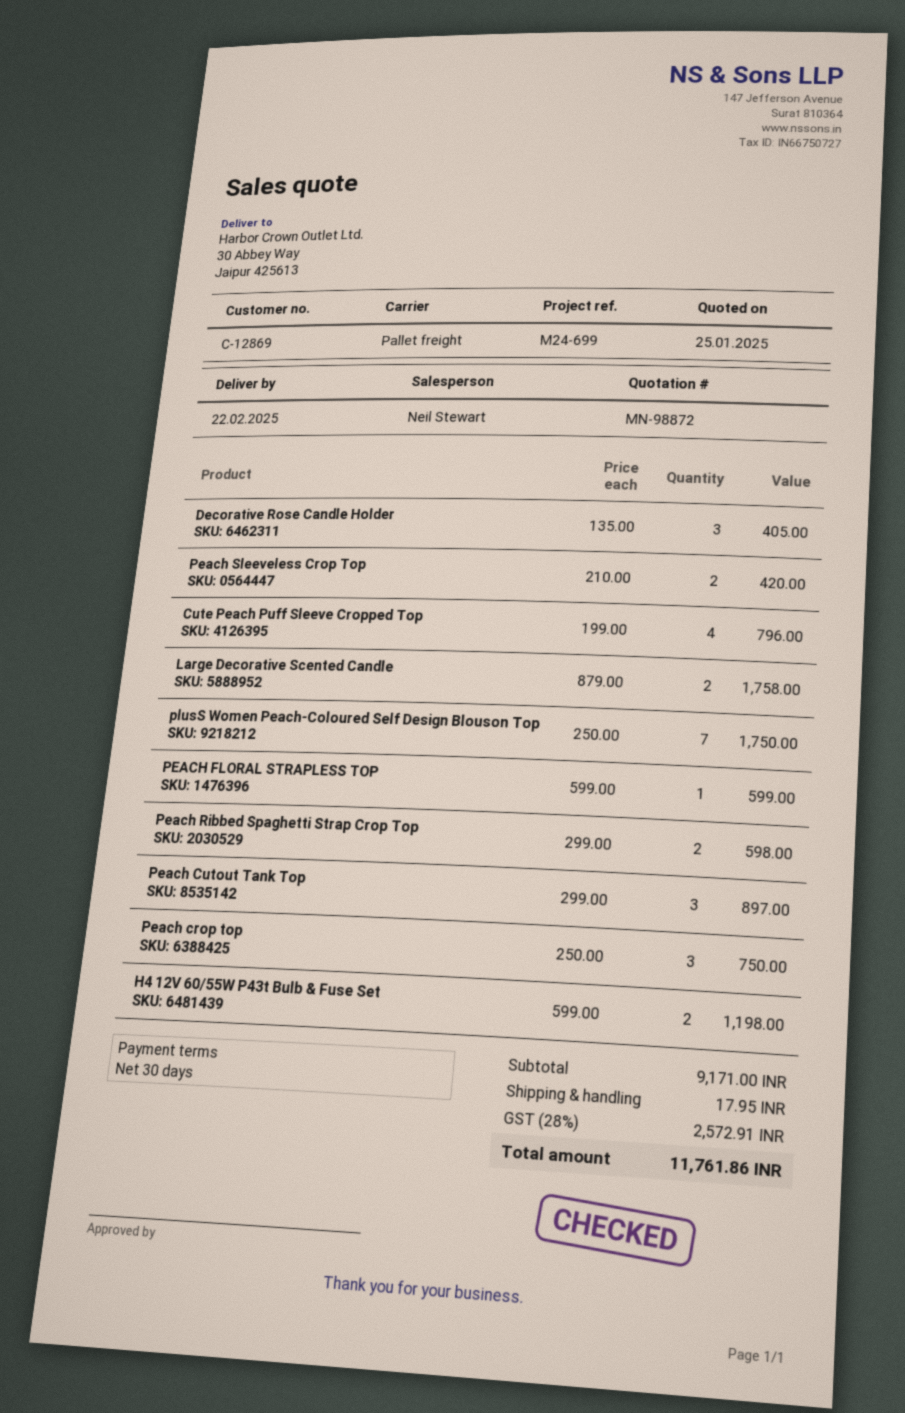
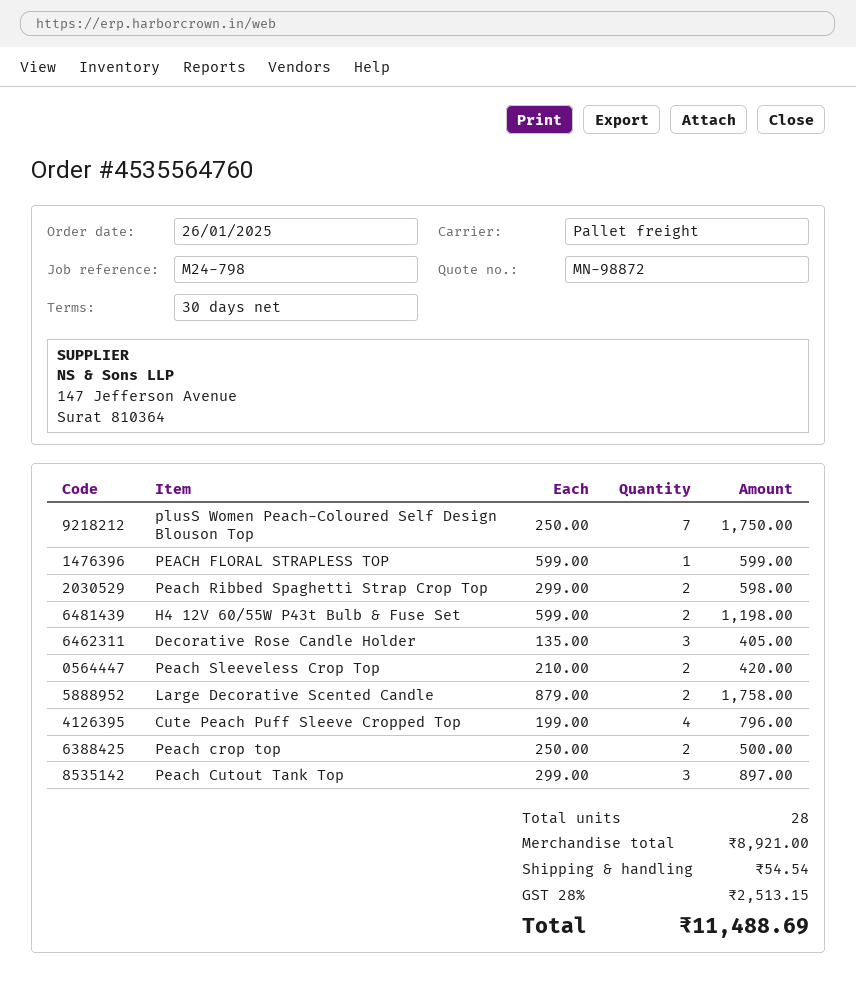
reference: M24-699 -> M24-798
Peach crop top: 3 x 250.00 = 750.00 -> 2 x 250.00 = 500.00
subtotal: 9171.00 -> 8921.00
shipping: 17.95 -> 54.54
tax: 28% = 2572.91 -> 28% = 2513.15
total: 11761.86 -> 11488.69

